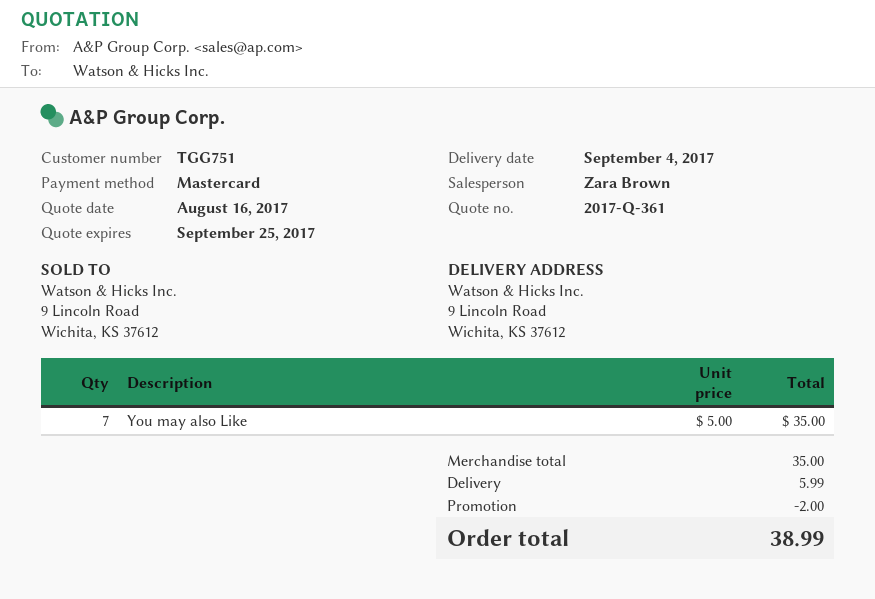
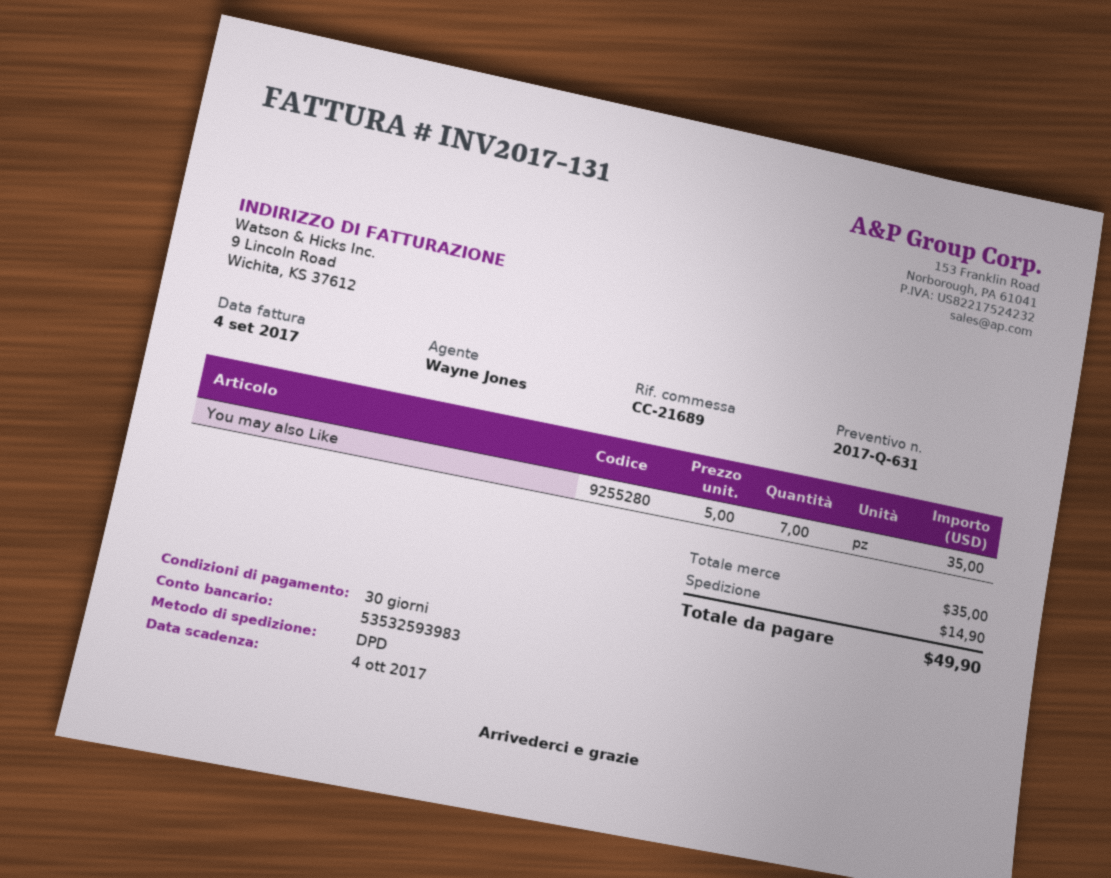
quote number: 2017-Q-361 -> 2017-Q-631
sales rep: Zara Brown -> Wayne Jones
discount: 2.00 -> none
shipping: 5.99 -> 14.90
total: 38.99 -> 49.90

